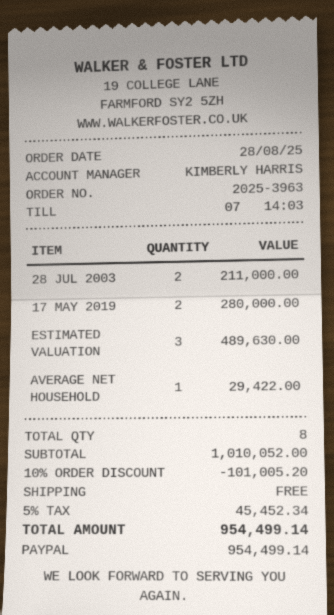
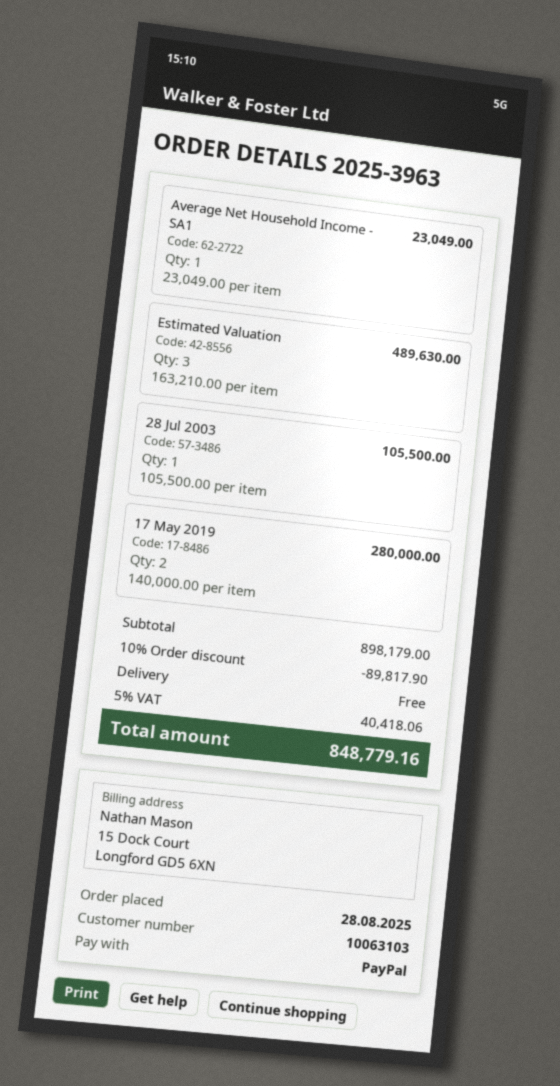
28 JUL 2003: 2 for 211000.00 -> 1 for 105500.00
AVERAGE NET HOUSEHOLD: 1 for 29422.00 -> 1 for 23049.00
subtotal: 1010052.00 -> 898179.00
discount: 10% = 101005.20 -> 10% = 89817.90
tax: 5% = 45452.34 -> 5% = 40418.06
total: 954499.14 -> 848779.16

